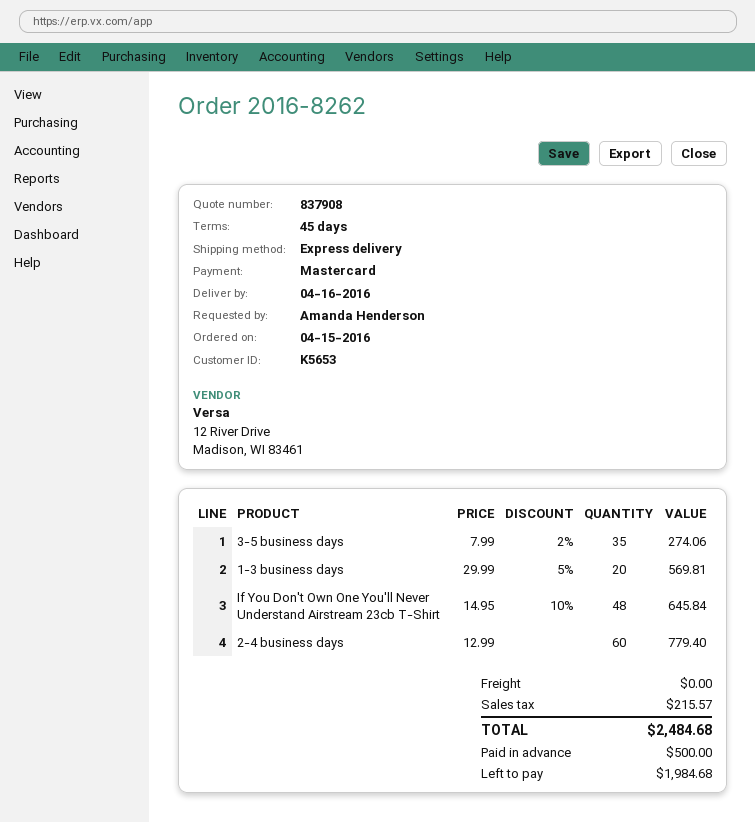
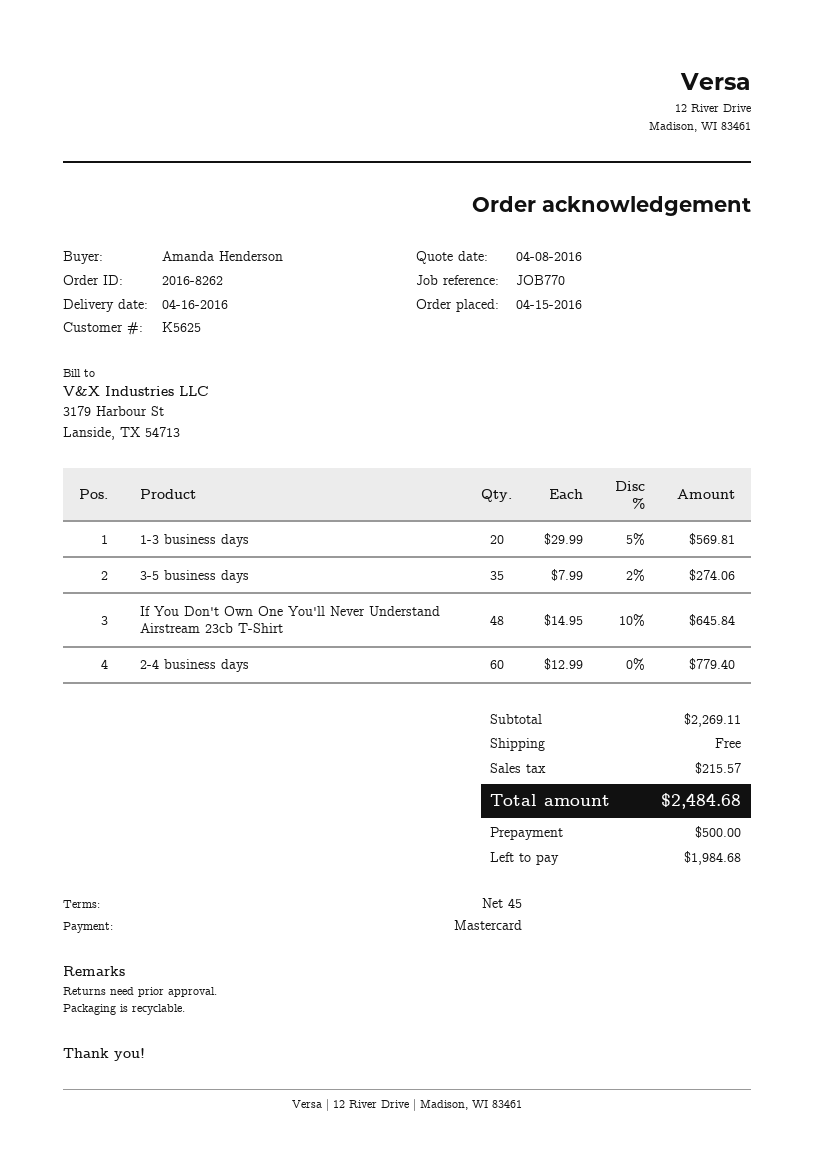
customer number: K5653 -> K5625

